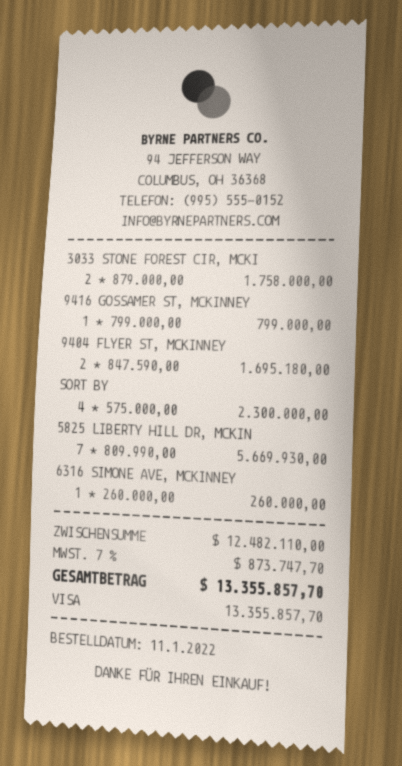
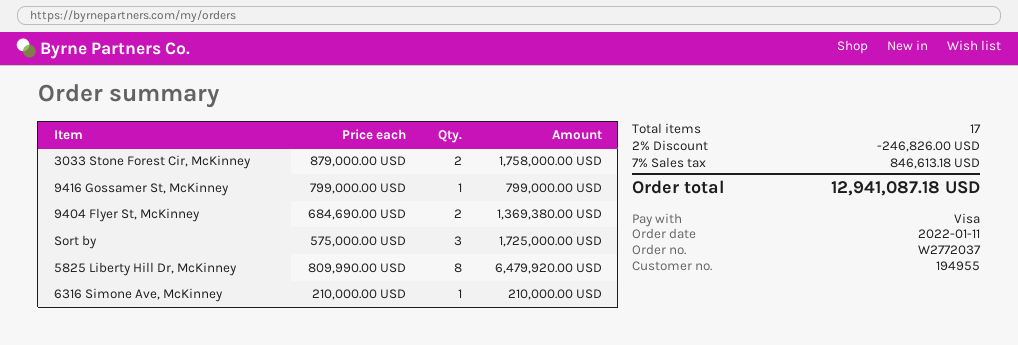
9404 FLYER ST, MCKINNEY: 2 x 847590.00 = 1695180.00 -> 2 x 684690.00 = 1369380.00
SORT BY: 4 x 575000.00 = 2300000.00 -> 3 x 575000.00 = 1725000.00
5825 LIBERTY HILL DR, MCKIN: 7 x 809990.00 = 5669930.00 -> 8 x 809990.00 = 6479920.00
6316 SIMONE AVE, MCKINNEY: 1 x 260000.00 = 260000.00 -> 1 x 210000.00 = 210000.00
discount: none -> 2% = 246826.00
tax: 7% = 873747.70 -> 7% = 846613.18
total: 13355857.70 -> 12941087.18

